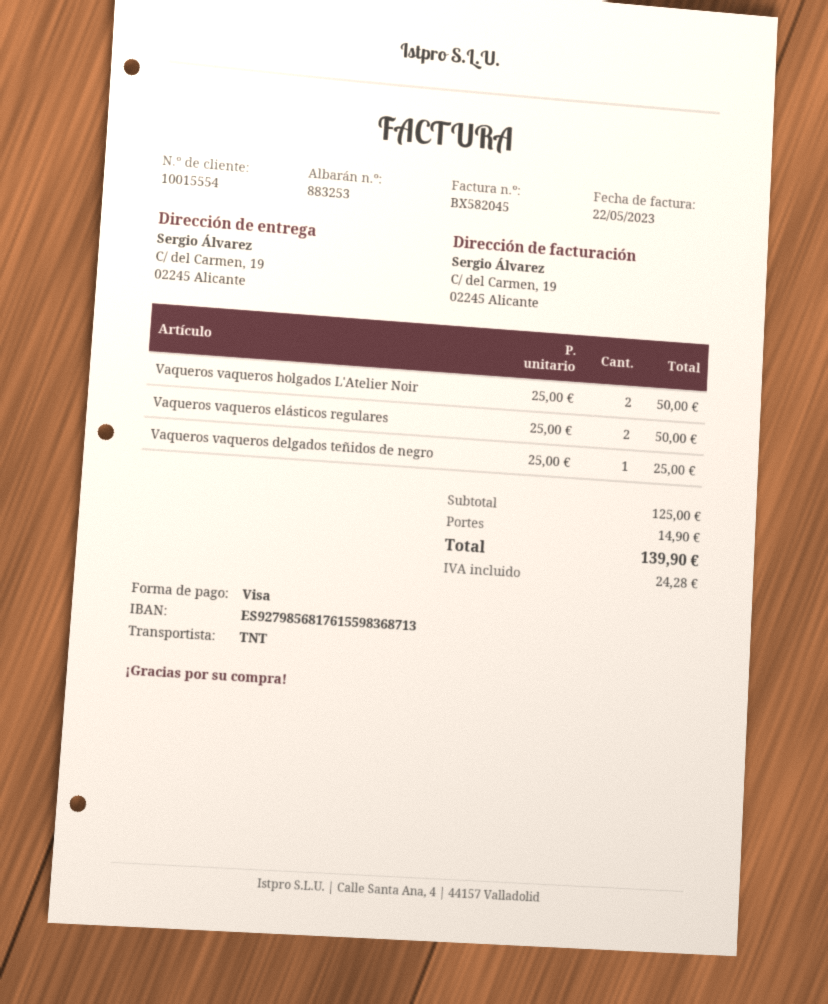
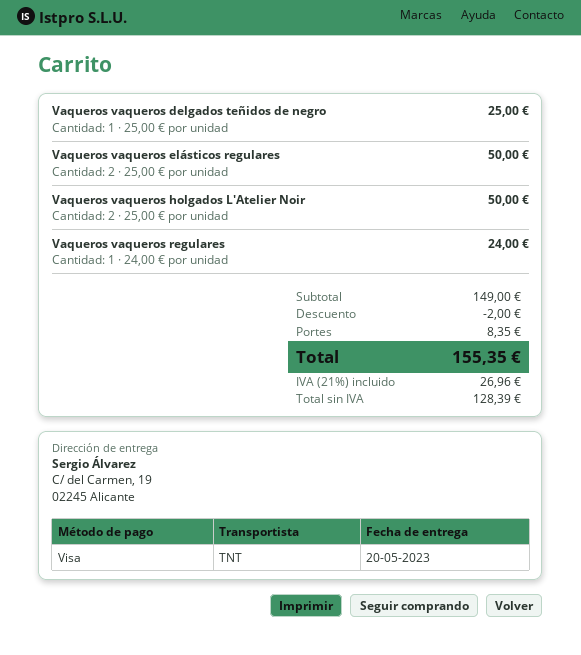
Vaqueros vaqueros regulares: none -> 1 x 24.00 = 24.00
subtotal: 125.00 -> 149.00
discount: none -> 2.00
shipping: 14.90 -> 8.35
tax: 24.28 -> 26.96
total: 139.90 -> 155.35

